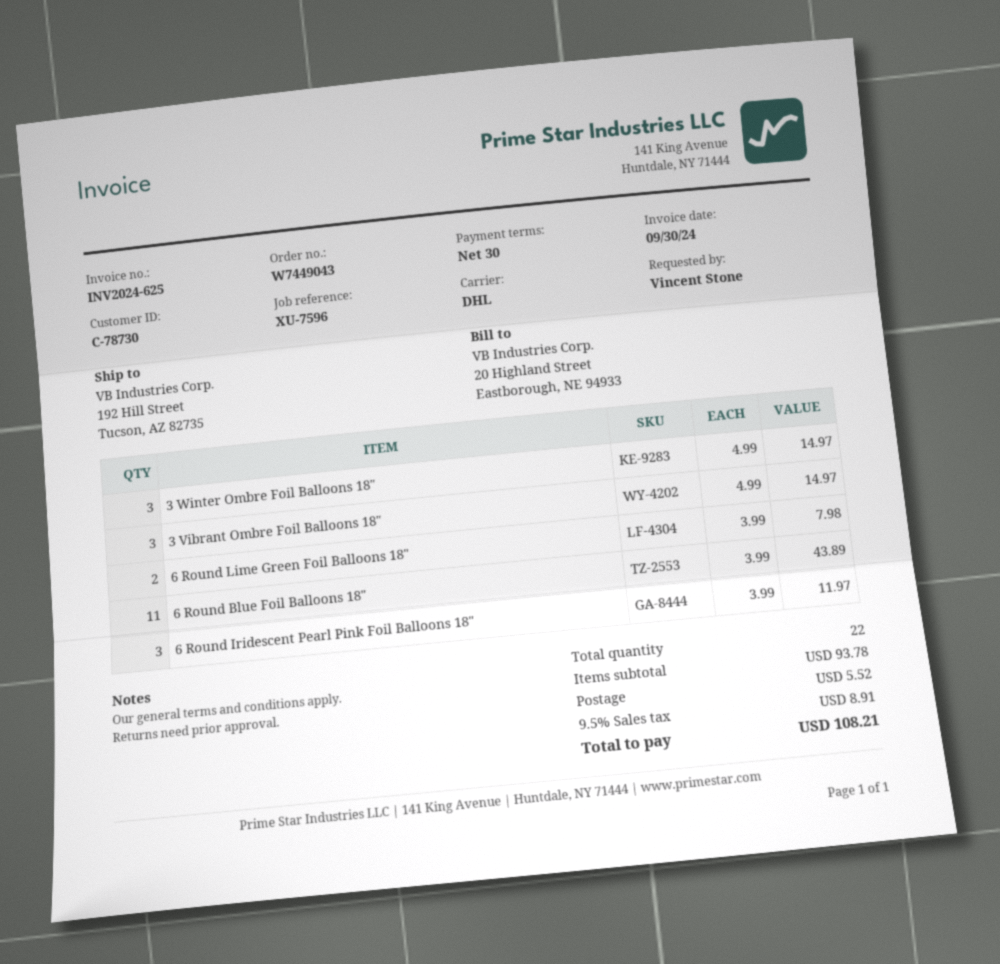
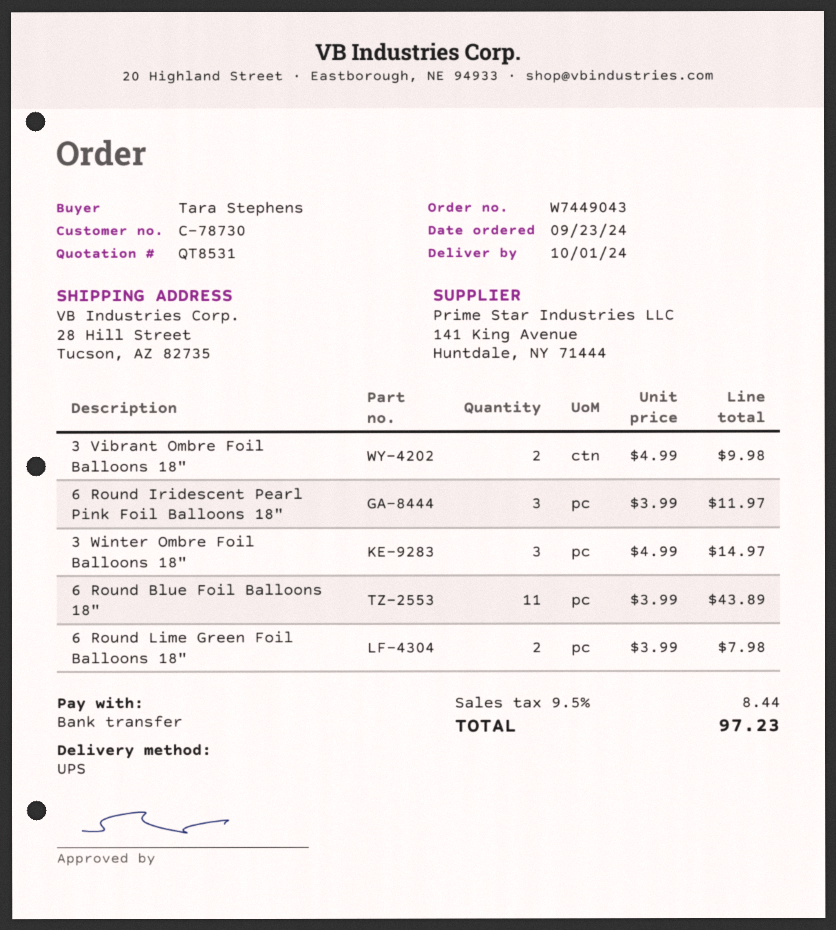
ordered by: Vincent Stone -> Tara Stephens
shipping method: DHL -> UPS
ship to: 192 Hill Street, Tucson, AZ 82735 -> 28 Hill Street, Tucson, AZ 82735
3 Vibrant Ombre Foil Balloons 18": 3 x 4.99 = 14.97 -> 2 x 4.99 = 9.98
shipping: 5.52 -> none
tax: 9.5% = 8.91 -> 9.5% = 8.44
total: 108.21 -> 97.23

